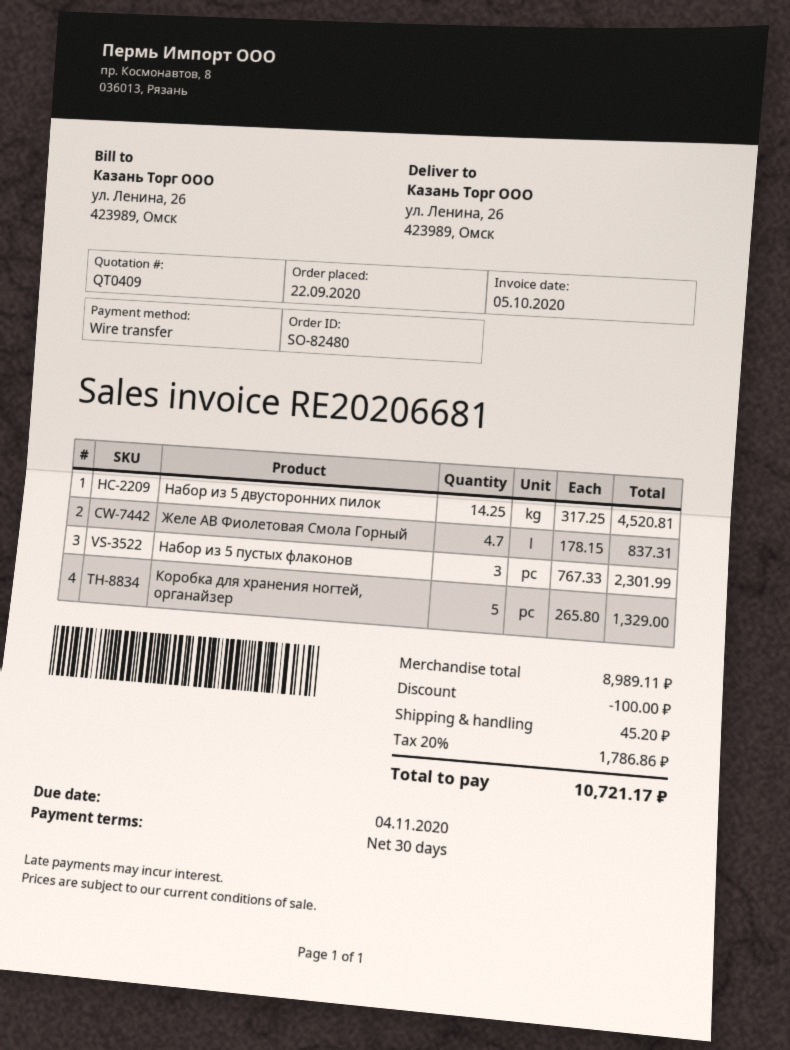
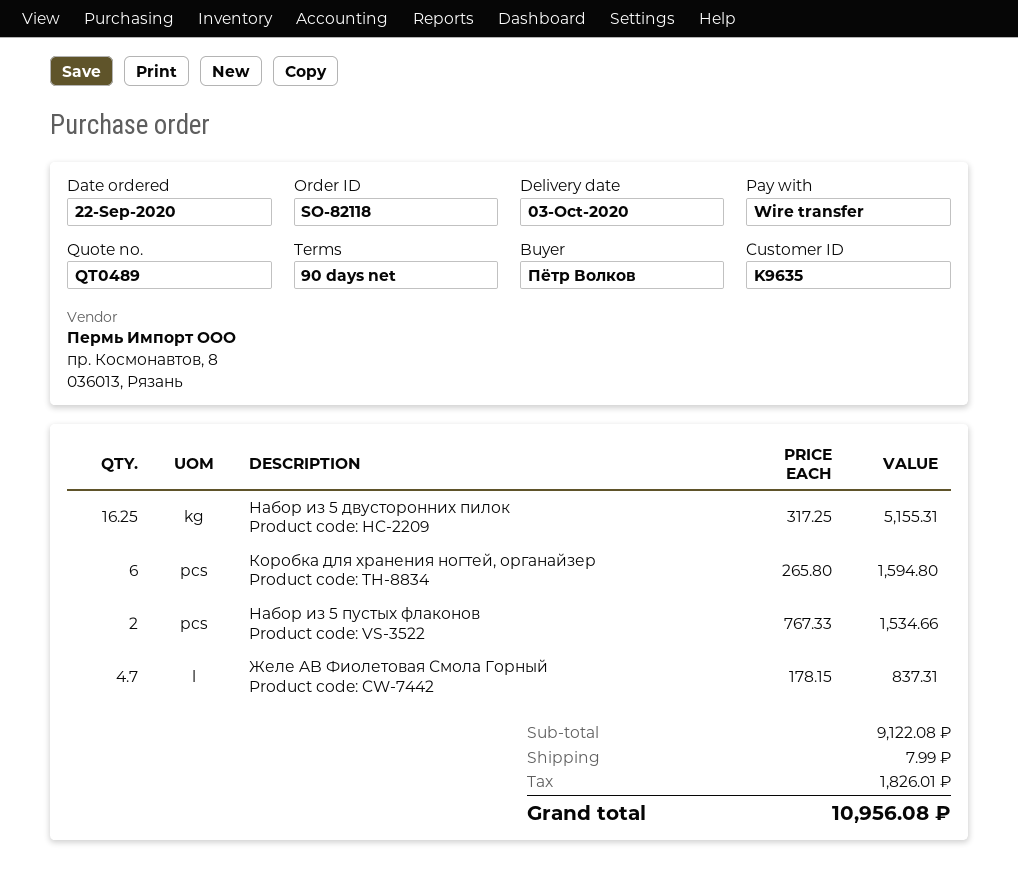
quote number: QT0409 -> QT0489
order number: SO-82480 -> SO-82118
payment terms: 30 days -> 90 days
Набор из 5 двусторонних пилок: 14.25 x 317.25 = 4520.81 -> 16.25 x 317.25 = 5155.31
Набор из 5 пустых флаконов: 3 x 767.33 = 2301.99 -> 2 x 767.33 = 1534.66
Коробка для хранения ногтей, органайзер: 5 x 265.80 = 1329.00 -> 6 x 265.80 = 1594.80
subtotal: 8989.11 -> 9122.08
discount: 100.00 -> none
shipping: 45.20 -> 7.99
tax: 1786.86 -> 1826.01
total: 10721.17 -> 10956.08

